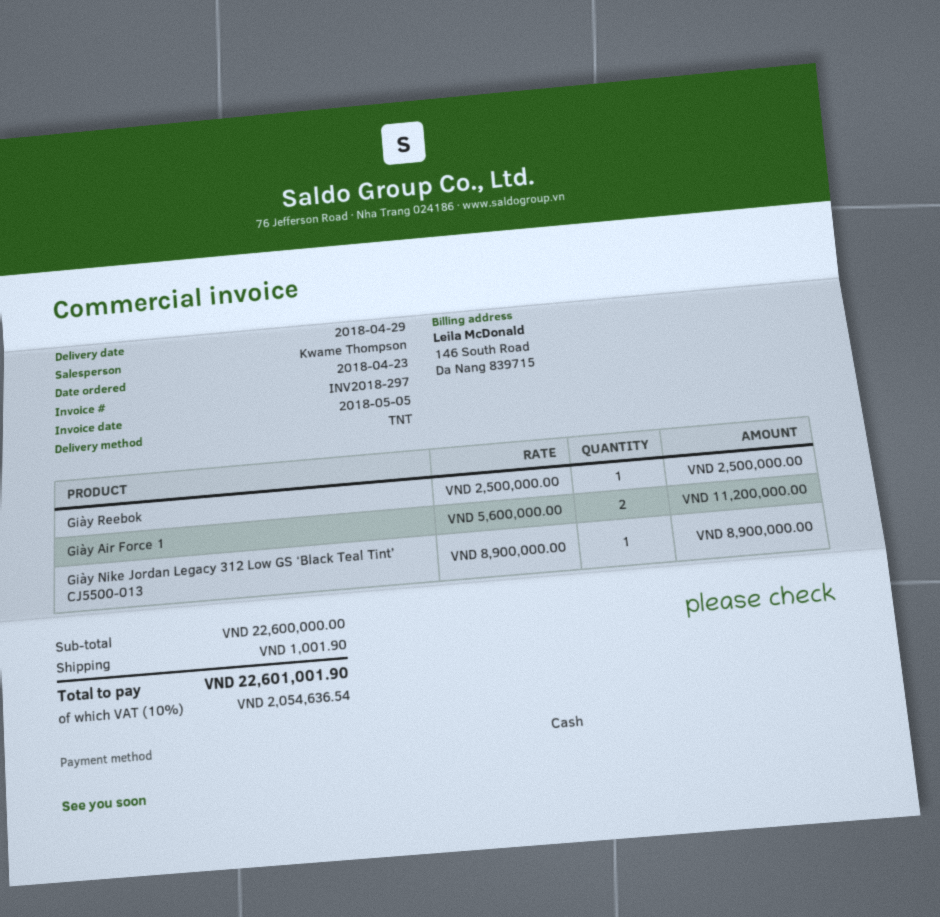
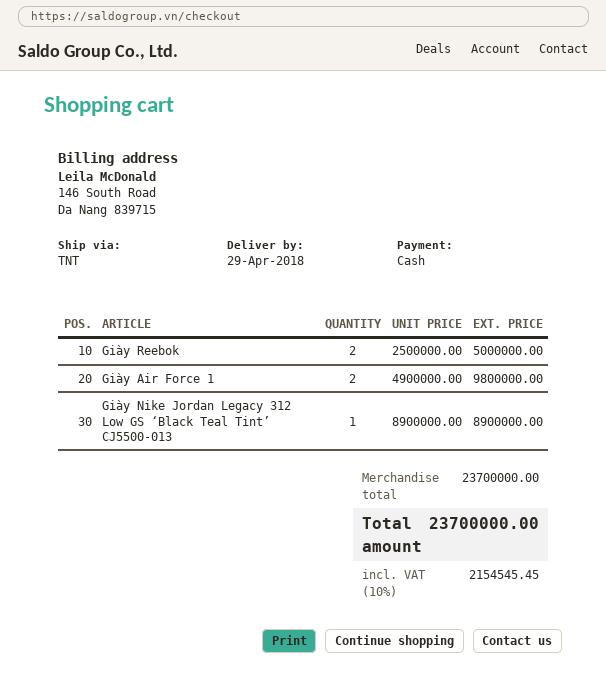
Giày Reebok: 1 x 2500000.00 = 2500000.00 -> 2 x 2500000.00 = 5000000.00
Giày Air Force 1: 2 x 5600000.00 = 11200000.00 -> 2 x 4900000.00 = 9800000.00
subtotal: 22600000.00 -> 23700000.00
shipping: 1001.90 -> none
tax: 10% = 2054636.54 -> 10% = 2154545.45
total: 22601001.90 -> 23700000.00

